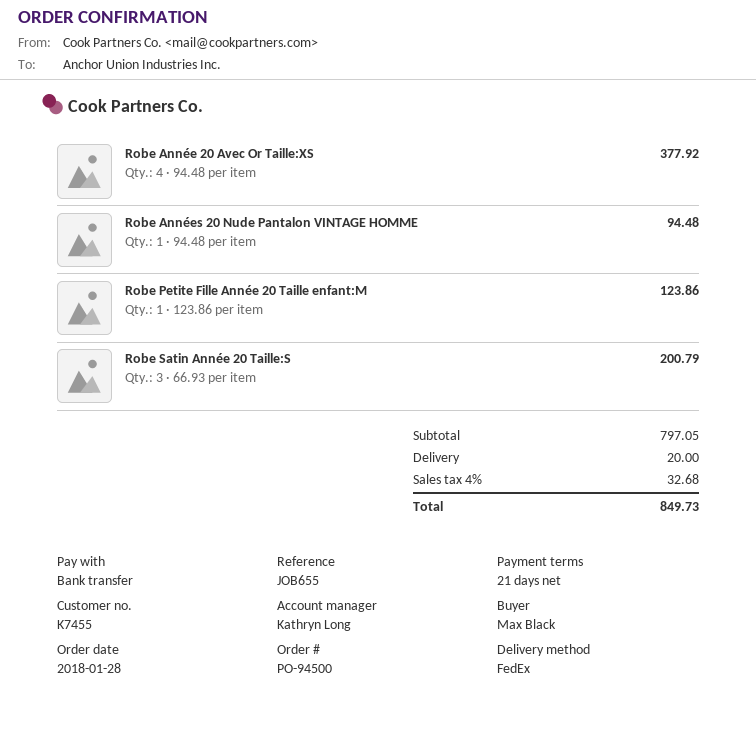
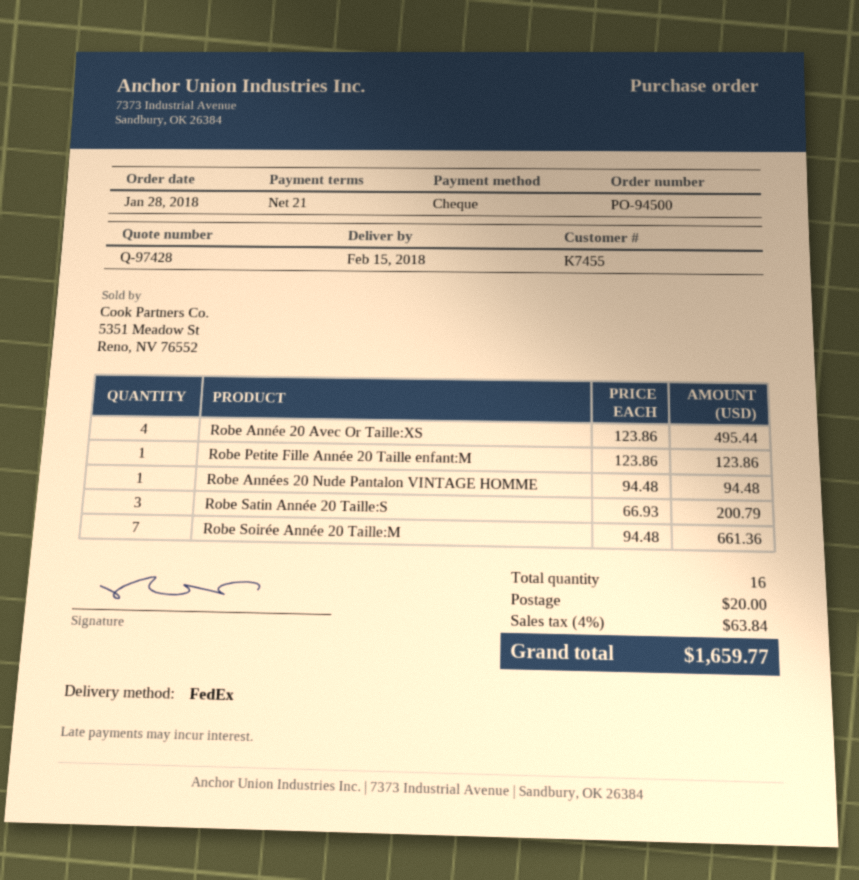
payment method: bank transfer -> cheque
Robe Année 20 Avec Or Taille:XS: 4 x 94.48 = 377.92 -> 4 x 123.86 = 495.44
Robe Soirée Année 20 Taille:M: none -> 7 x 94.48 = 661.36
tax: 4% = 32.68 -> 4% = 63.84
total: 849.73 -> 1659.77

